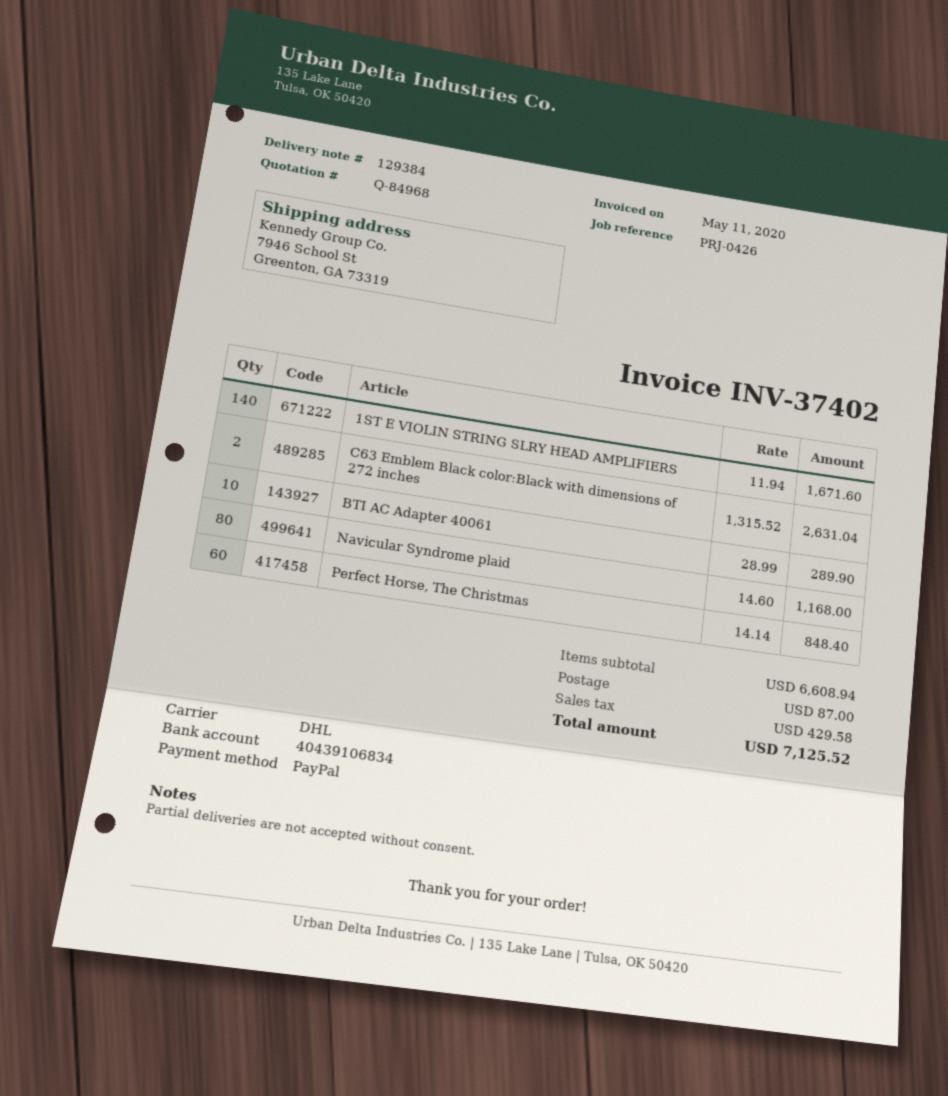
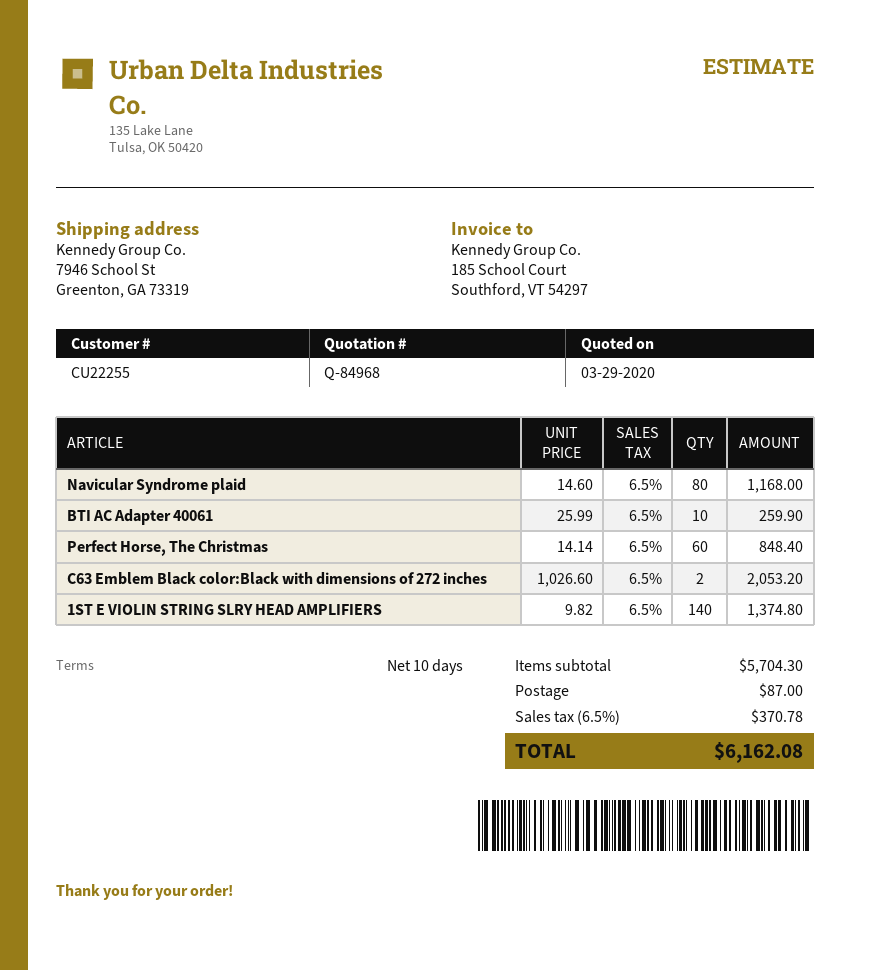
1ST E VIOLIN STRING SLRY HEAD AMPLIFIERS: 140 x 11.94 = 1671.60 -> 140 x 9.82 = 1374.80
C63 Emblem Black color:Black with dimensions of 272 inches: 2 x 1315.52 = 2631.04 -> 2 x 1026.60 = 2053.20
BTI AC Adapter 40061: 10 x 28.99 = 289.90 -> 10 x 25.99 = 259.90
subtotal: 6608.94 -> 5704.30
tax: 429.58 -> 370.78
total: 7125.52 -> 6162.08

